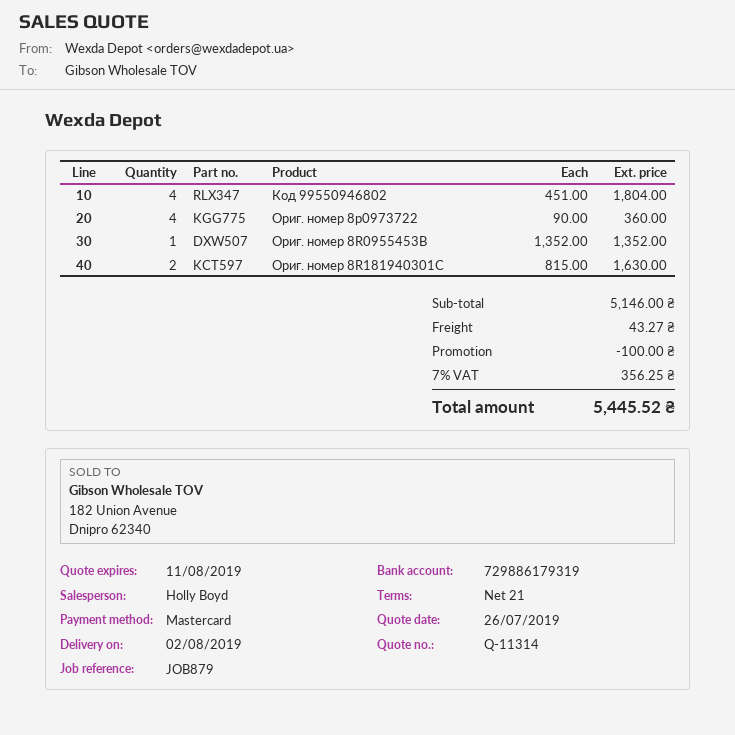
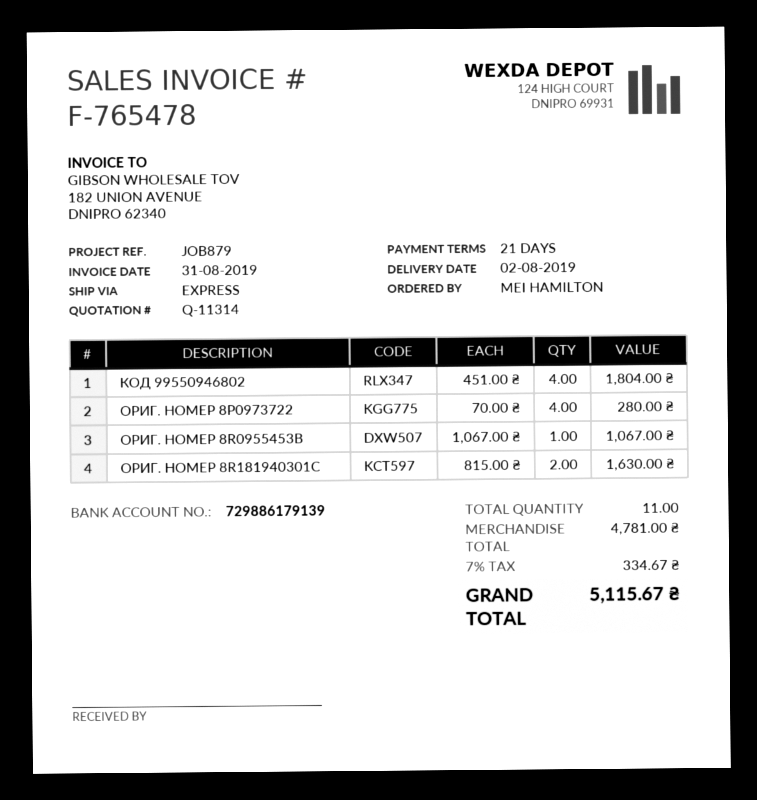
bank account: 729886179319 -> 729886179139
Ориг. номер 8p0973722: 4 x 90.00 = 360.00 -> 4 x 70.00 = 280.00
Ориг. номер 8R0955453B: 1 x 1352.00 = 1352.00 -> 1 x 1067.00 = 1067.00
subtotal: 5146.00 -> 4781.00
discount: 100.00 -> none
shipping: 43.27 -> none
tax: 7% = 356.25 -> 7% = 334.67
total: 5445.52 -> 5115.67

